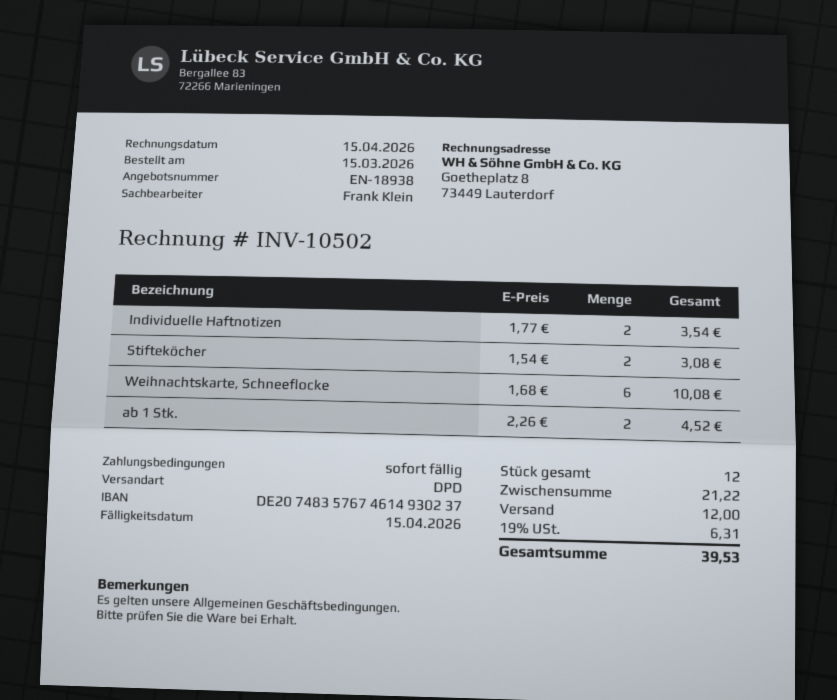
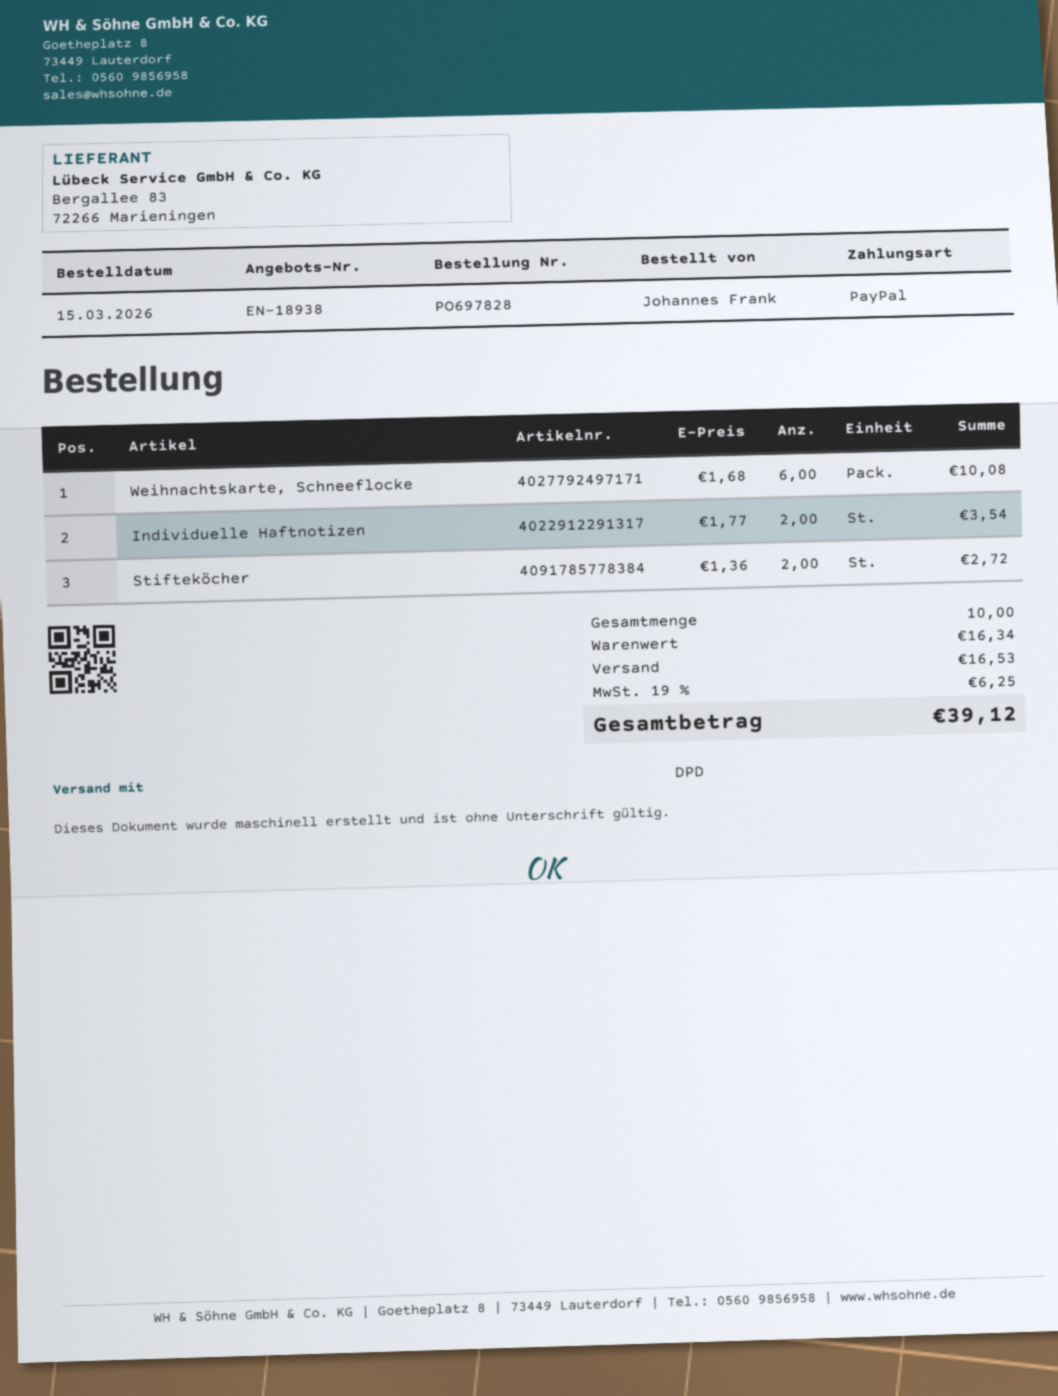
Stifteköcher: 2 x 1.54 = 3.08 -> 2 x 1.36 = 2.72
ab 1 Stk.: 2 x 2.26 = 4.52 -> none
total quantity: 12 -> 10
subtotal: 21.22 -> 16.34
shipping: 12.00 -> 16.53
tax: 19% = 6.31 -> 19% = 6.25
total: 39.53 -> 39.12

